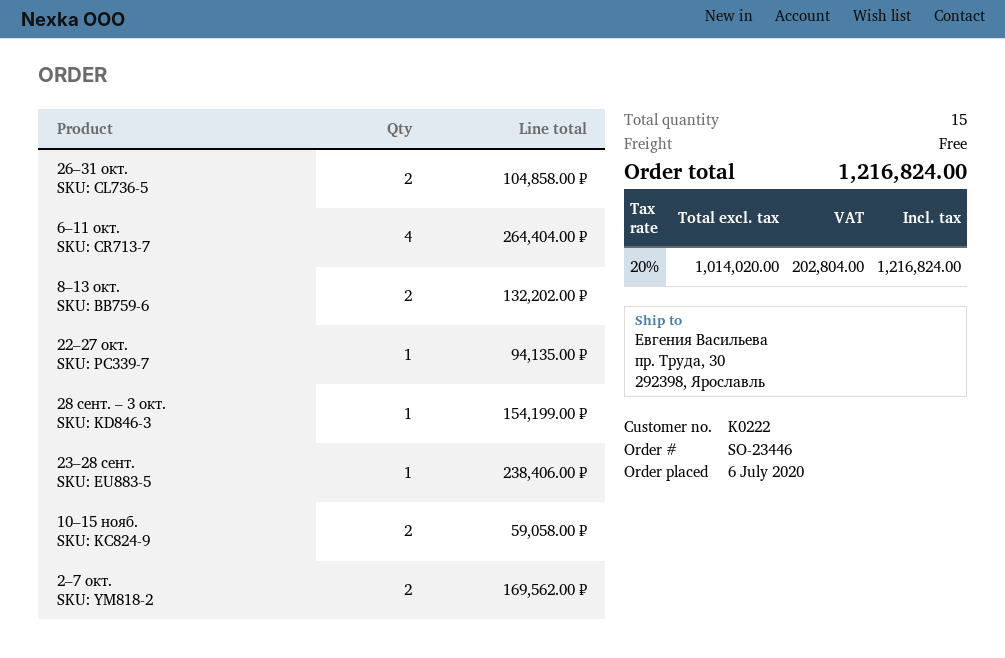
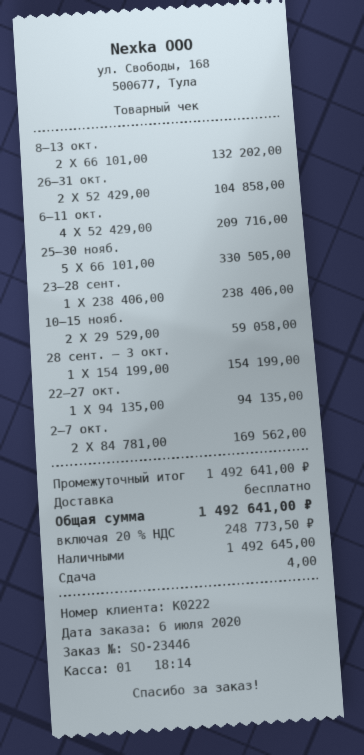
6–11 окт.: 4 for 264404.00 -> 4 for 209716.00
25–30 нояб.: none -> 5 for 330505.00
tax: 20% = 202804.00 -> 20% = 248773.50
total: 1216824.00 -> 1492641.00

